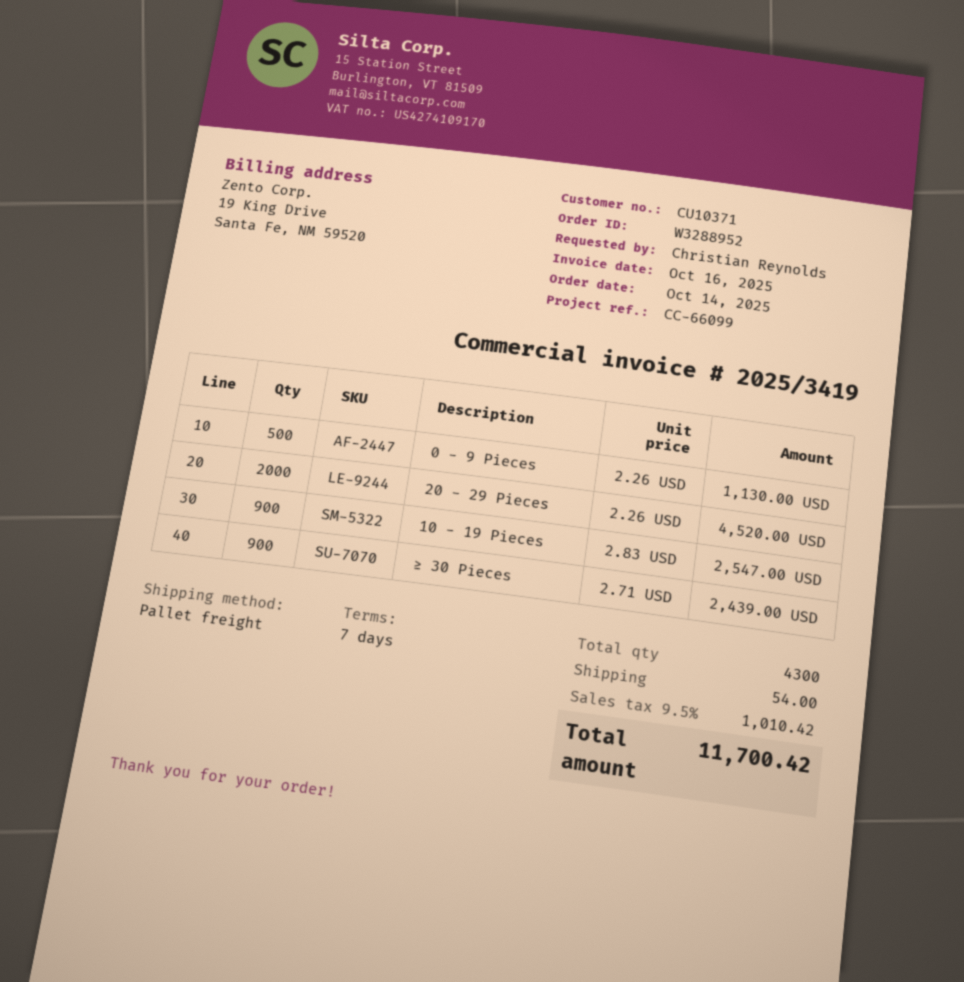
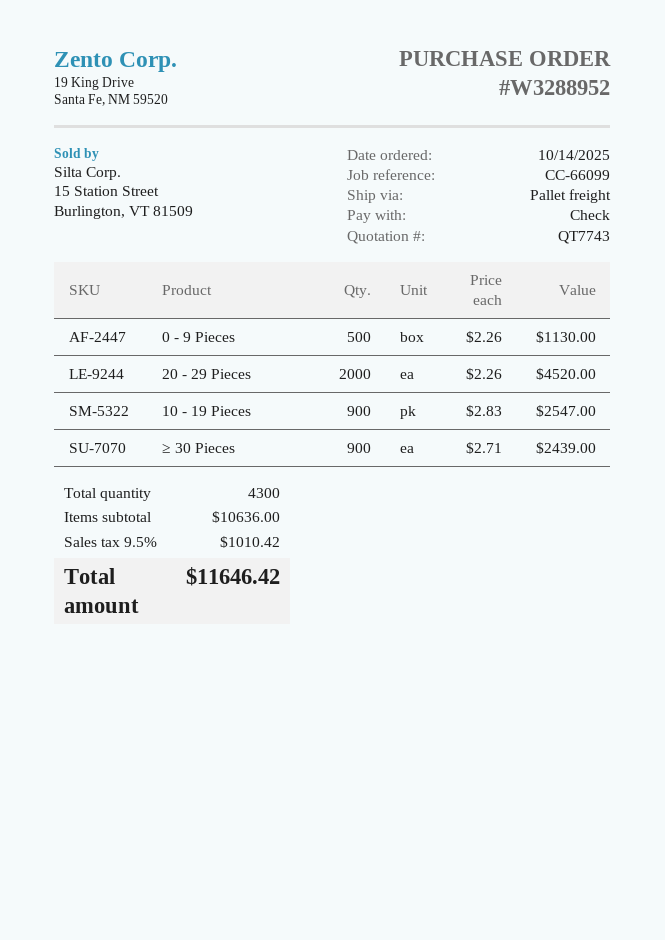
shipping: 54.00 -> none
total: 11700.42 -> 11646.42

